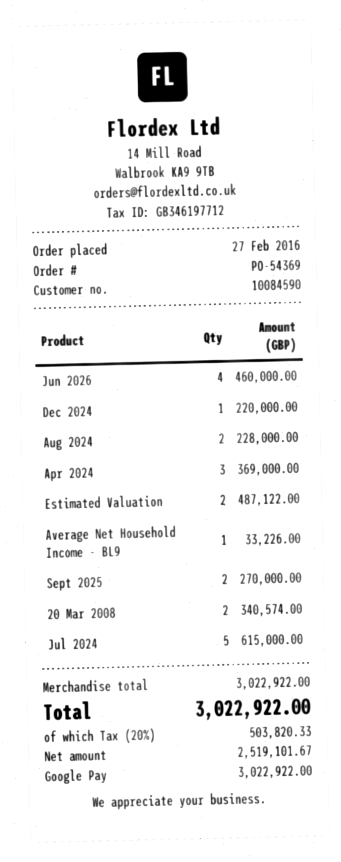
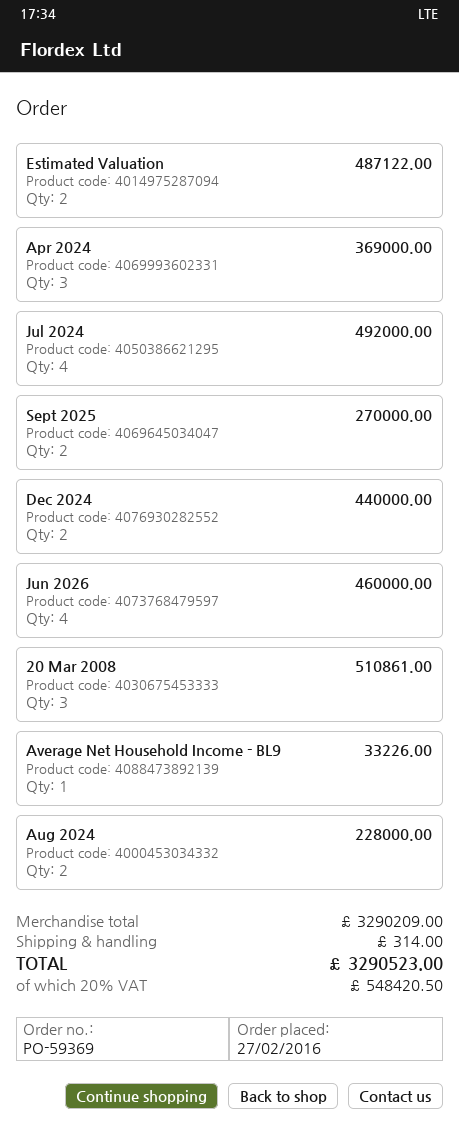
order number: PO-54369 -> PO-59369
Dec 2024: 1 for 220000.00 -> 2 for 440000.00
20 Mar 2008: 2 for 340574.00 -> 3 for 510861.00
Jul 2024: 5 for 615000.00 -> 4 for 492000.00
subtotal: 3022922.00 -> 3290209.00
shipping: none -> 314.00
tax: 20% = 503820.33 -> 20% = 548420.50
total: 3022922.00 -> 3290523.00

